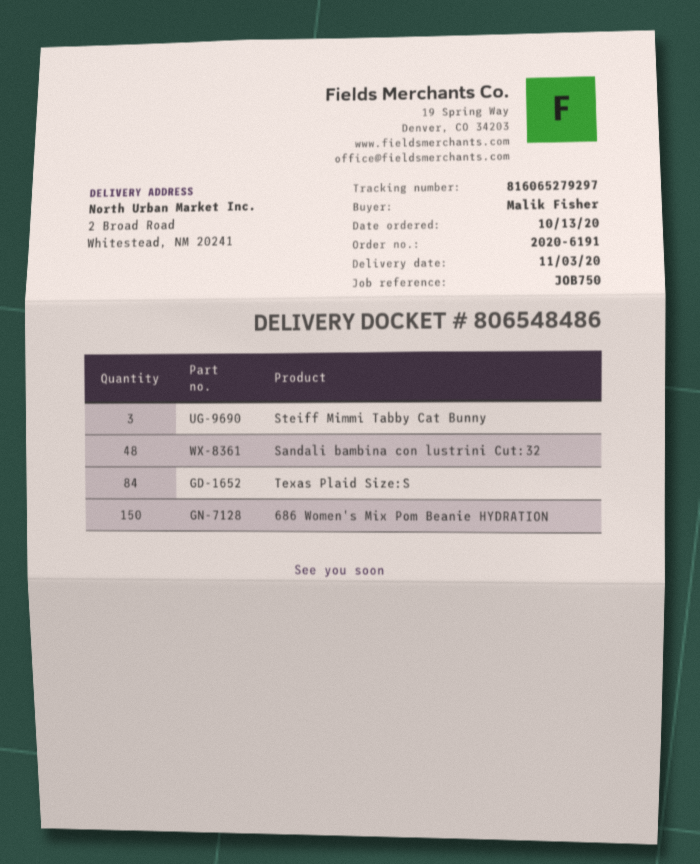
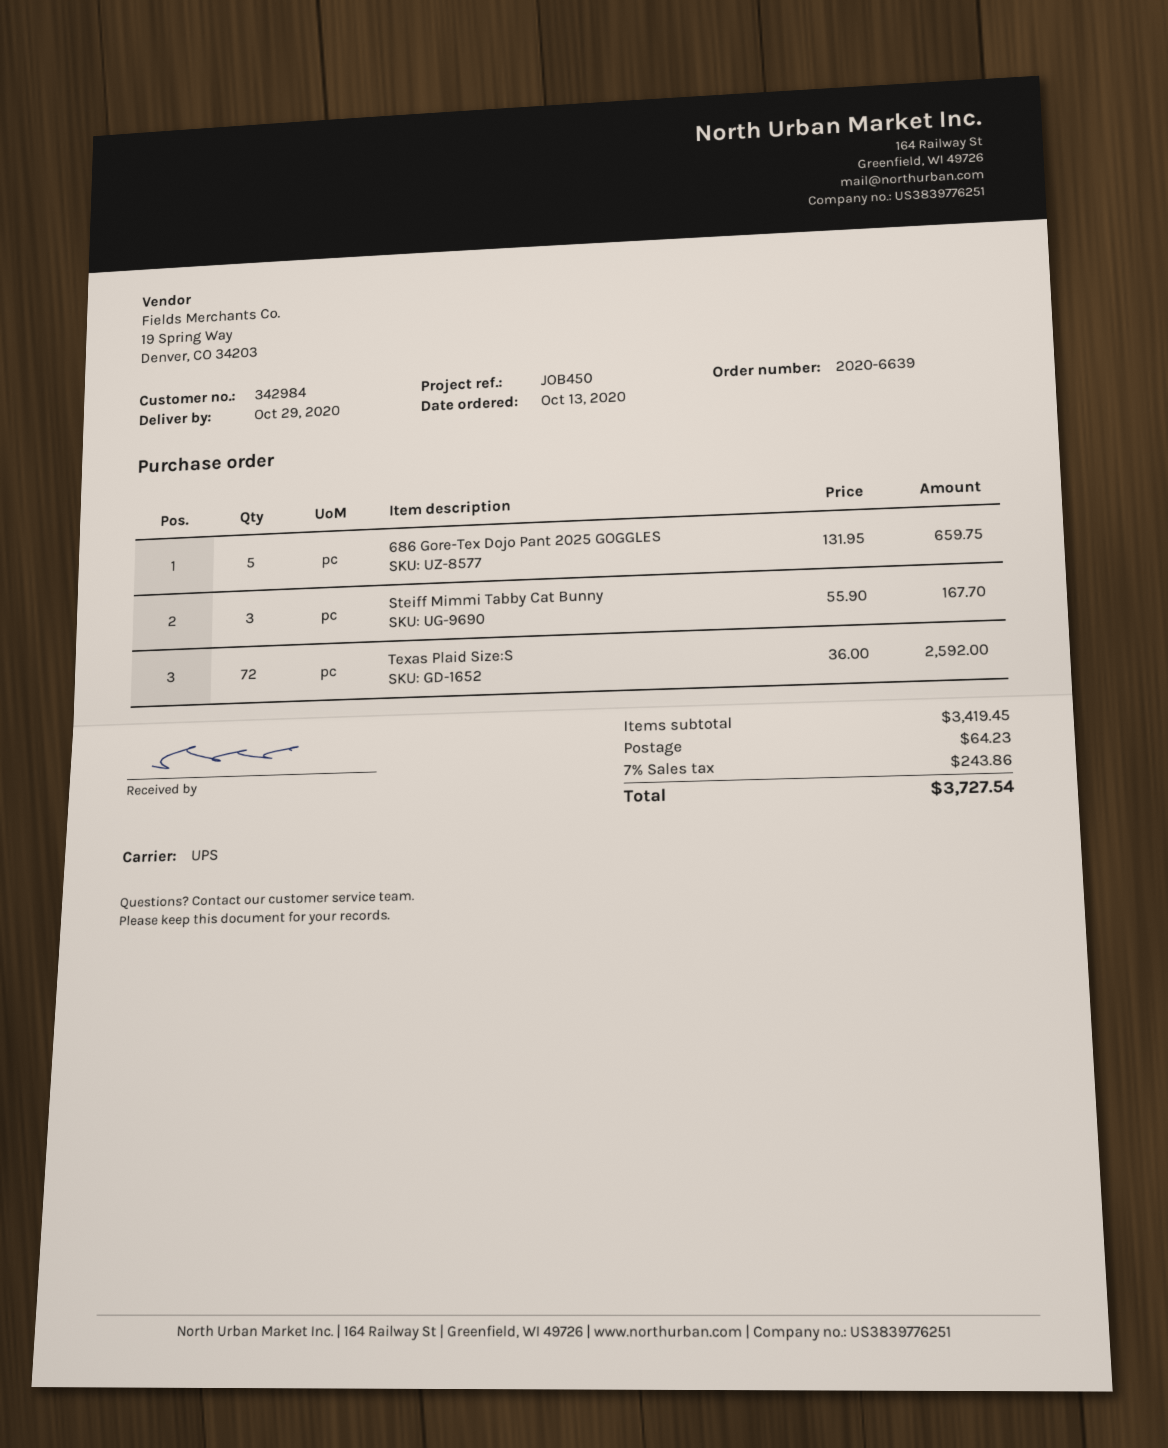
order number: 2020-6191 -> 2020-6639
delivery date: 2020-11-03 -> 2020-10-29
reference: JOB750 -> JOB450
Sandali bambina con lustrini Cut:32: 48 -> none
Texas Plaid Size:S: 84 -> 72
686 Women's Mix Pom Beanie HYDRATION: 150 -> none
686 Gore-Tex Dojo Pant 2025 GOGGLES: none -> 5

